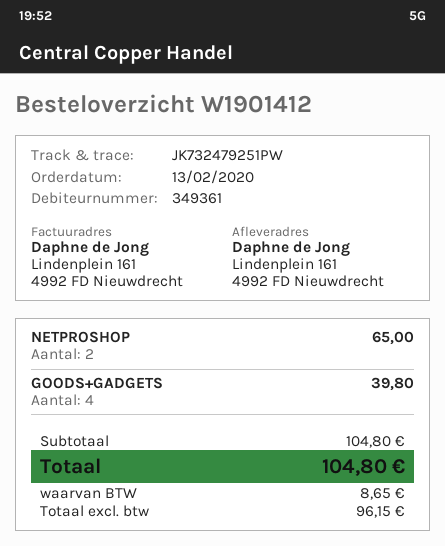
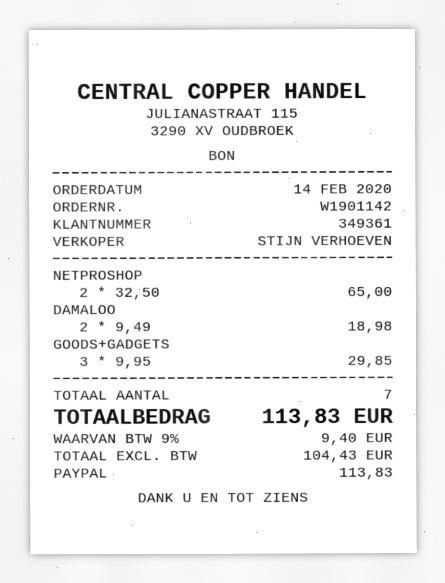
order number: W1901412 -> W1901142
order date: 2020-02-13 -> 2020-02-14
GOODS+GADGETS: 4 for 39.80 -> 3 for 29.85
DAMALOO: none -> 2 for 18.98
net: 96.15 -> 104.43
tax: 8.65 -> 9.40
total: 104.80 -> 113.83

